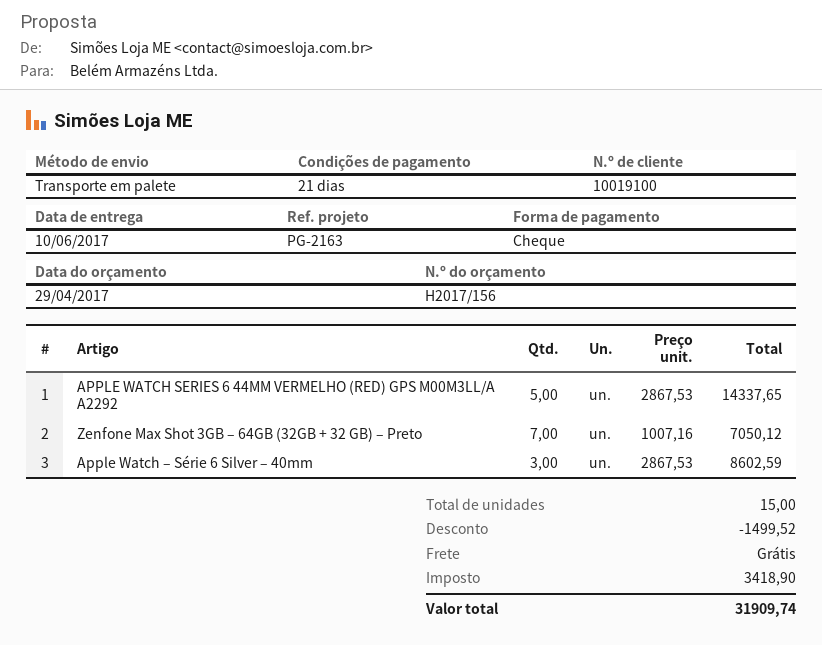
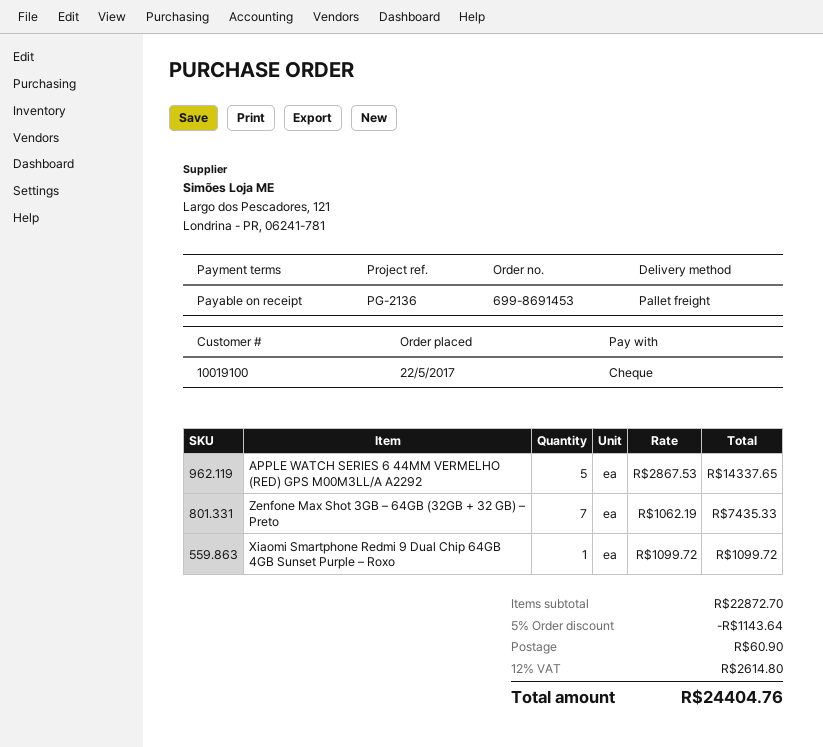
payment terms: 21 days -> on receipt
reference: PG-2163 -> PG-2136
Zenfone Max Shot 3GB – 64GB (32GB + 32 GB) – Preto: 7 x 1007.16 = 7050.12 -> 7 x 1062.19 = 7435.33
Apple Watch – Série 6 Silver – 40mm: 3 x 2867.53 = 8602.59 -> none
Xiaomi Smartphone Redmi 9 Dual Chip 64GB 4GB Sunset Purple – Roxo: none -> 1 x 1099.72 = 1099.72
discount: 1499.52 -> 1143.64
shipping: 0.00 -> 60.90
tax: 3418.90 -> 2614.80
total: 31909.74 -> 24404.76

